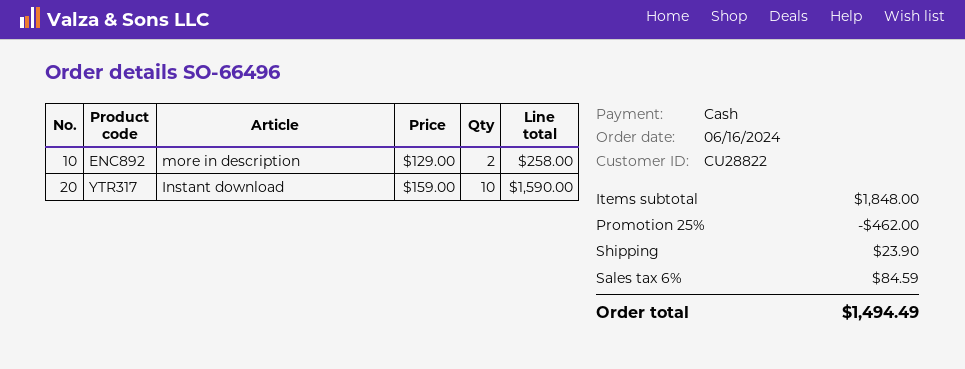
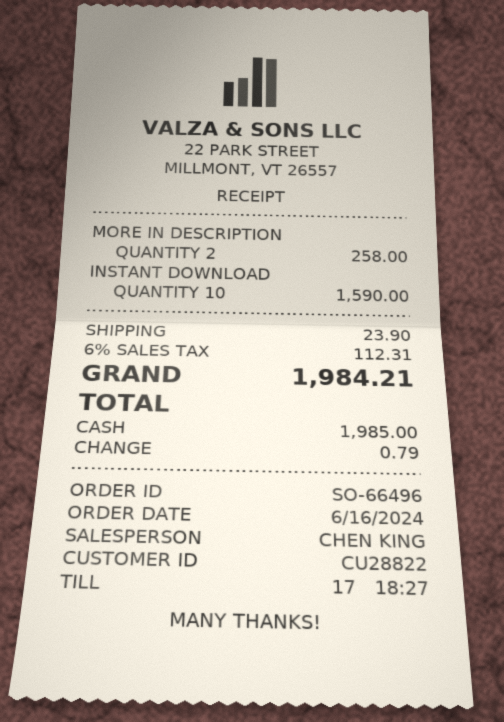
discount: 25% = 462.00 -> none
tax: 6% = 84.59 -> 6% = 112.31
total: 1494.49 -> 1984.21

